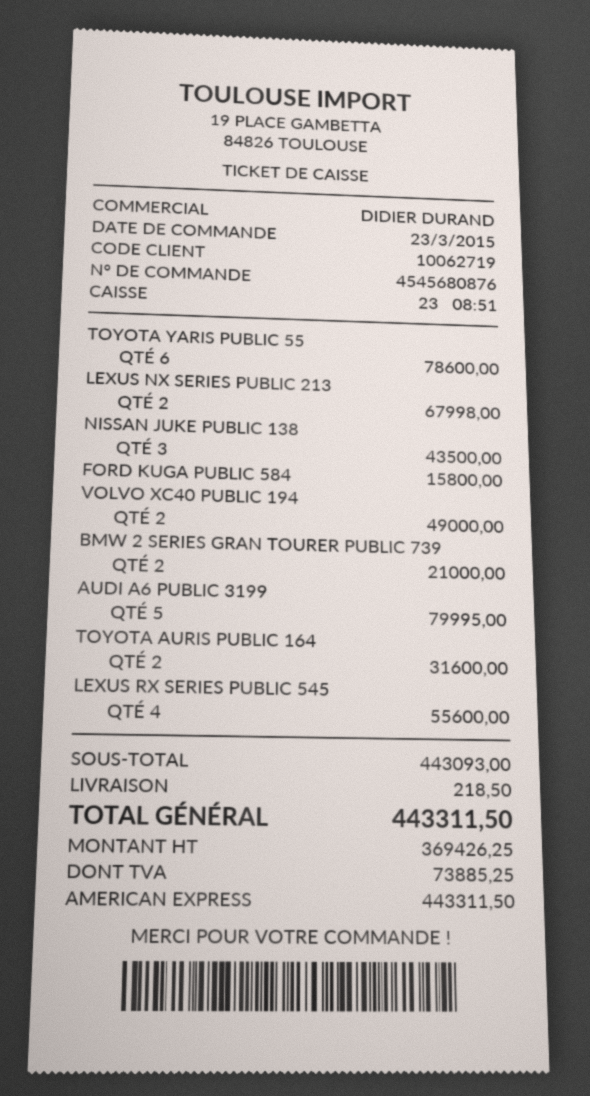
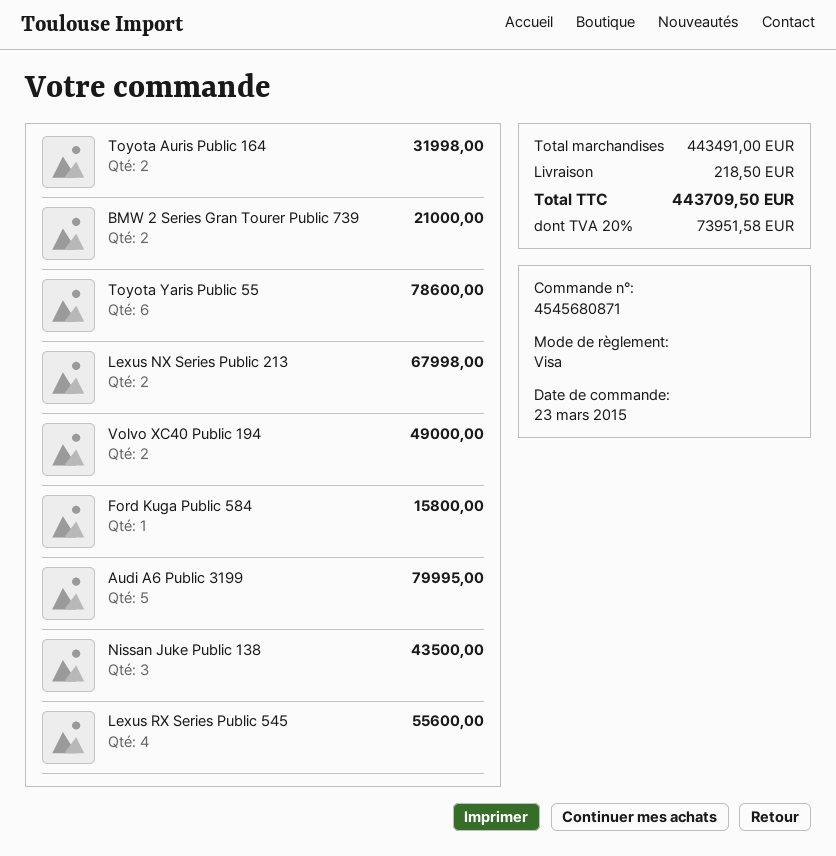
order number: 4545680876 -> 4545680871
payment method: American Express -> Visa
TOYOTA AURIS PUBLIC 164: 2 for 31600.00 -> 2 for 31998.00
subtotal: 443093.00 -> 443491.00
tax: 73885.25 -> 73951.58
total: 443311.50 -> 443709.50

